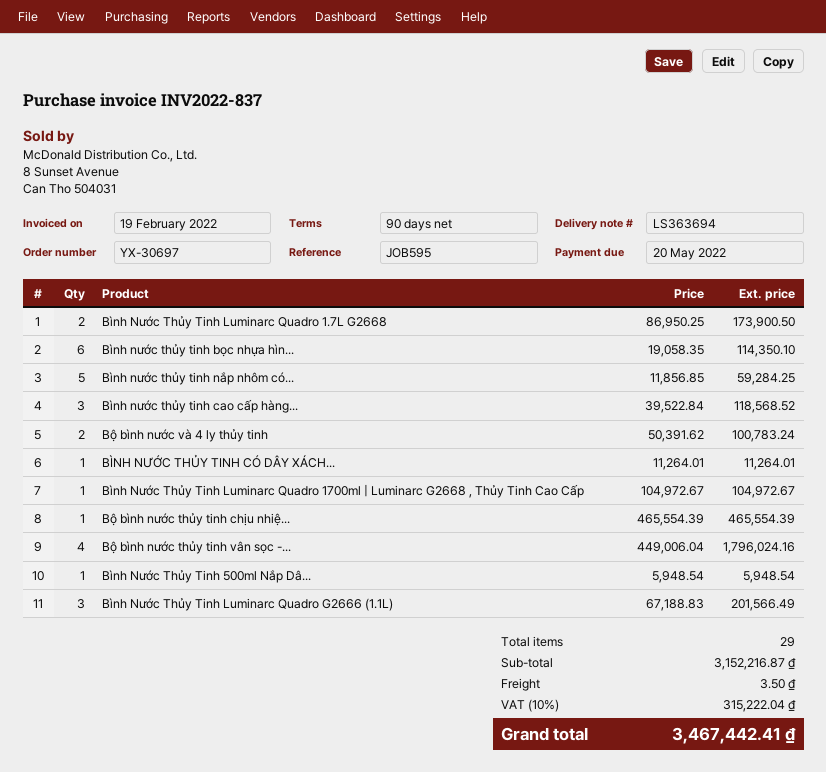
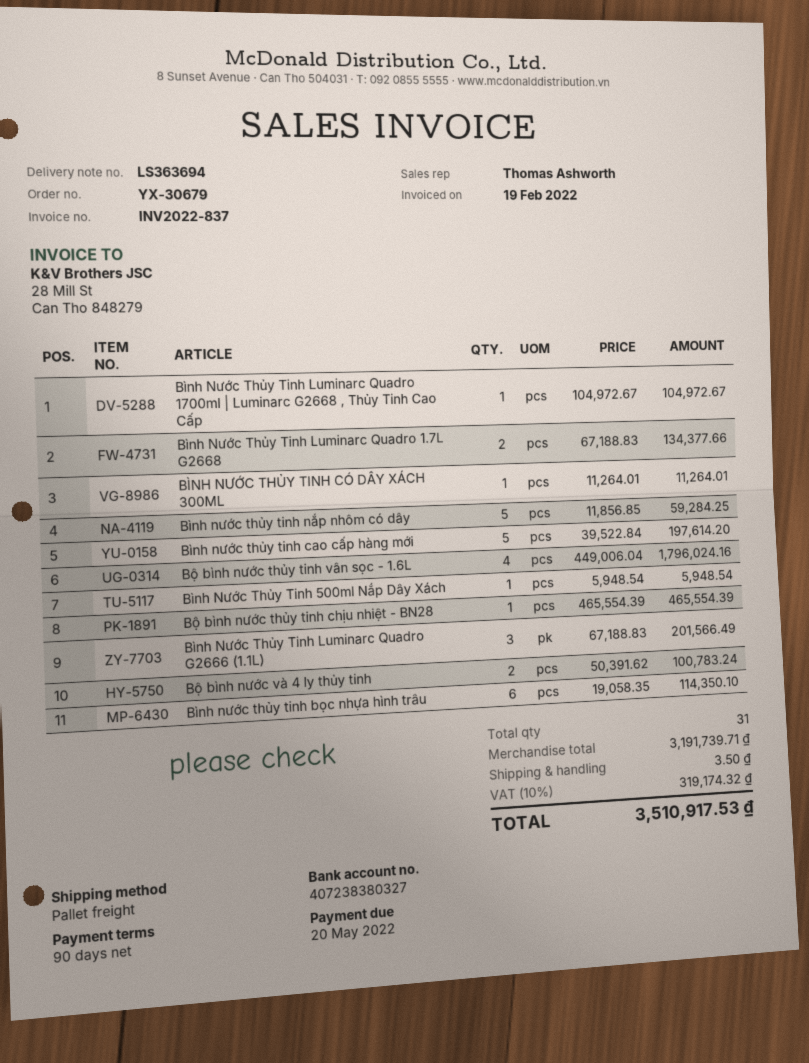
order number: YX-30697 -> YX-30679
Bình Nước Thủy Tinh Luminarc Quadro 1.7L G2668: 2 x 86950.25 = 173900.50 -> 2 x 67188.83 = 134377.66
Bình nước thủy tinh cao cấp hàng...: 3 x 39522.84 = 118568.52 -> 5 x 39522.84 = 197614.20
total quantity: 29 -> 31
subtotal: 3152216.87 -> 3191739.71
tax: 10% = 315222.04 -> 10% = 319174.32
total: 3467442.41 -> 3510917.53

